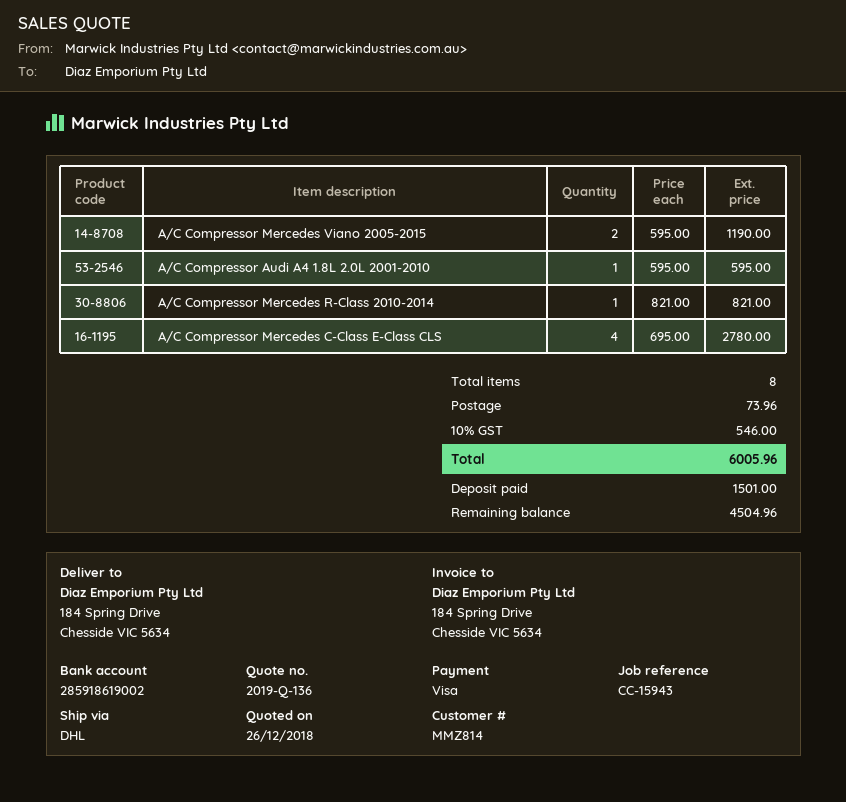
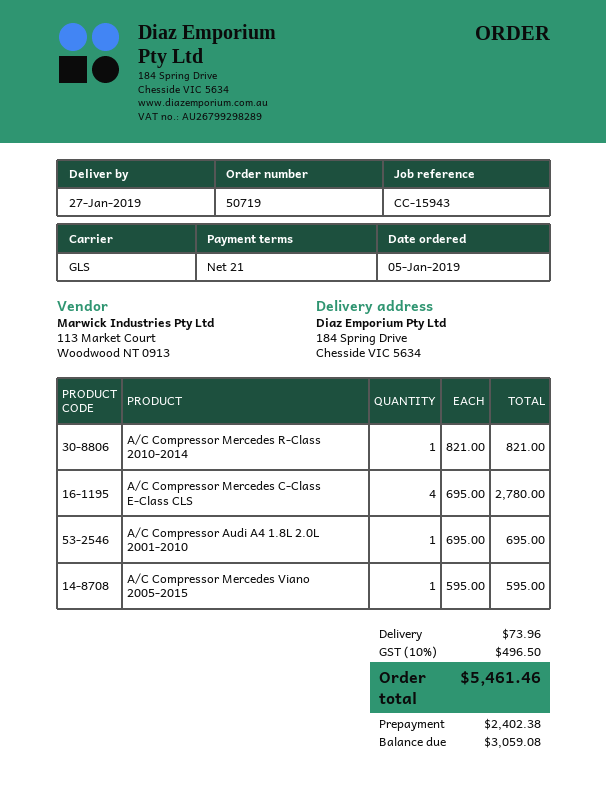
shipping method: DHL -> GLS
A/C Compressor Mercedes Viano 2005-2015: 2 x 595.00 = 1190.00 -> 1 x 595.00 = 595.00
A/C Compressor Audi A4 1.8L 2.0L 2001-2010: 1 x 595.00 = 595.00 -> 1 x 695.00 = 695.00
tax: 10% = 546.00 -> 10% = 496.50
total: 6005.96 -> 5461.46
deposit: 1501.00 -> 2402.38
balance: 4504.96 -> 3059.08

